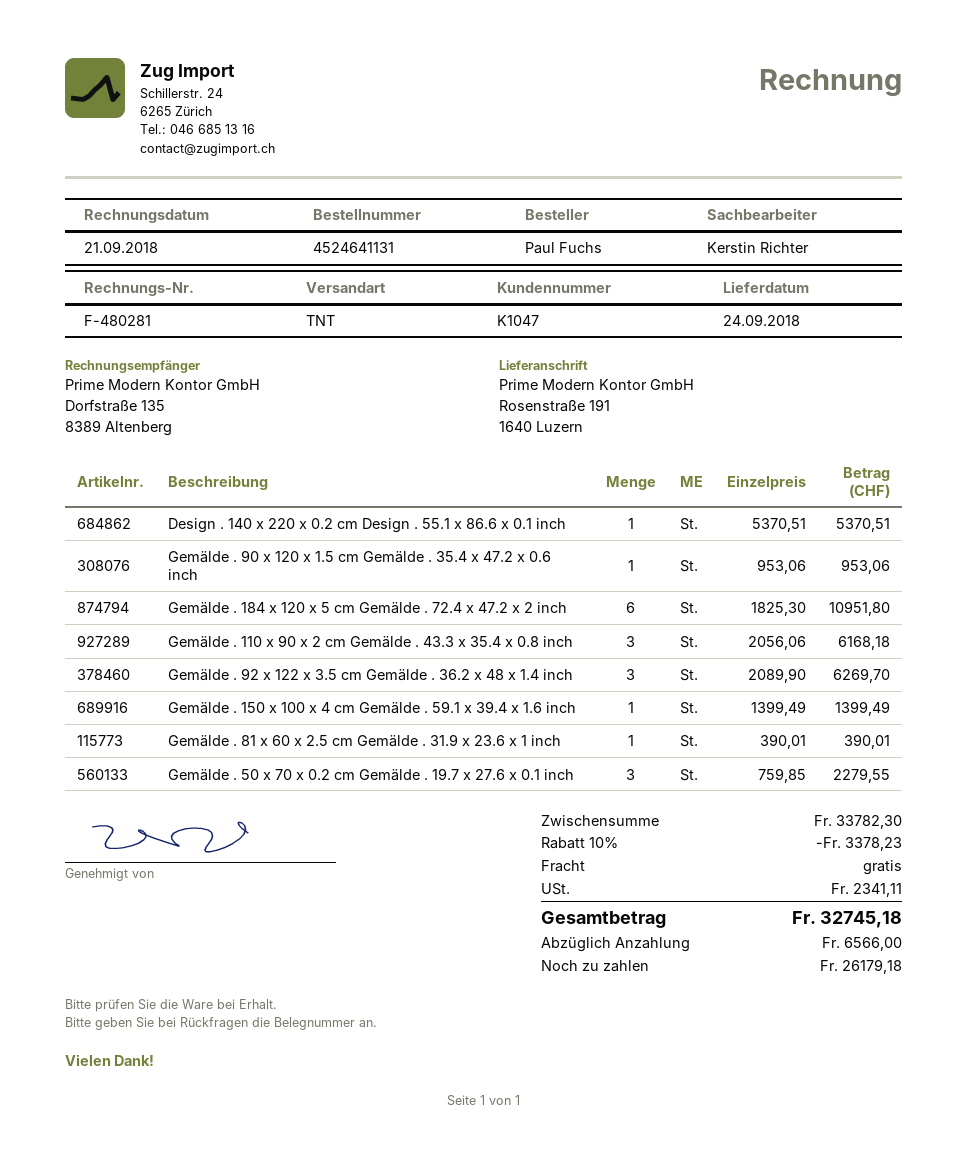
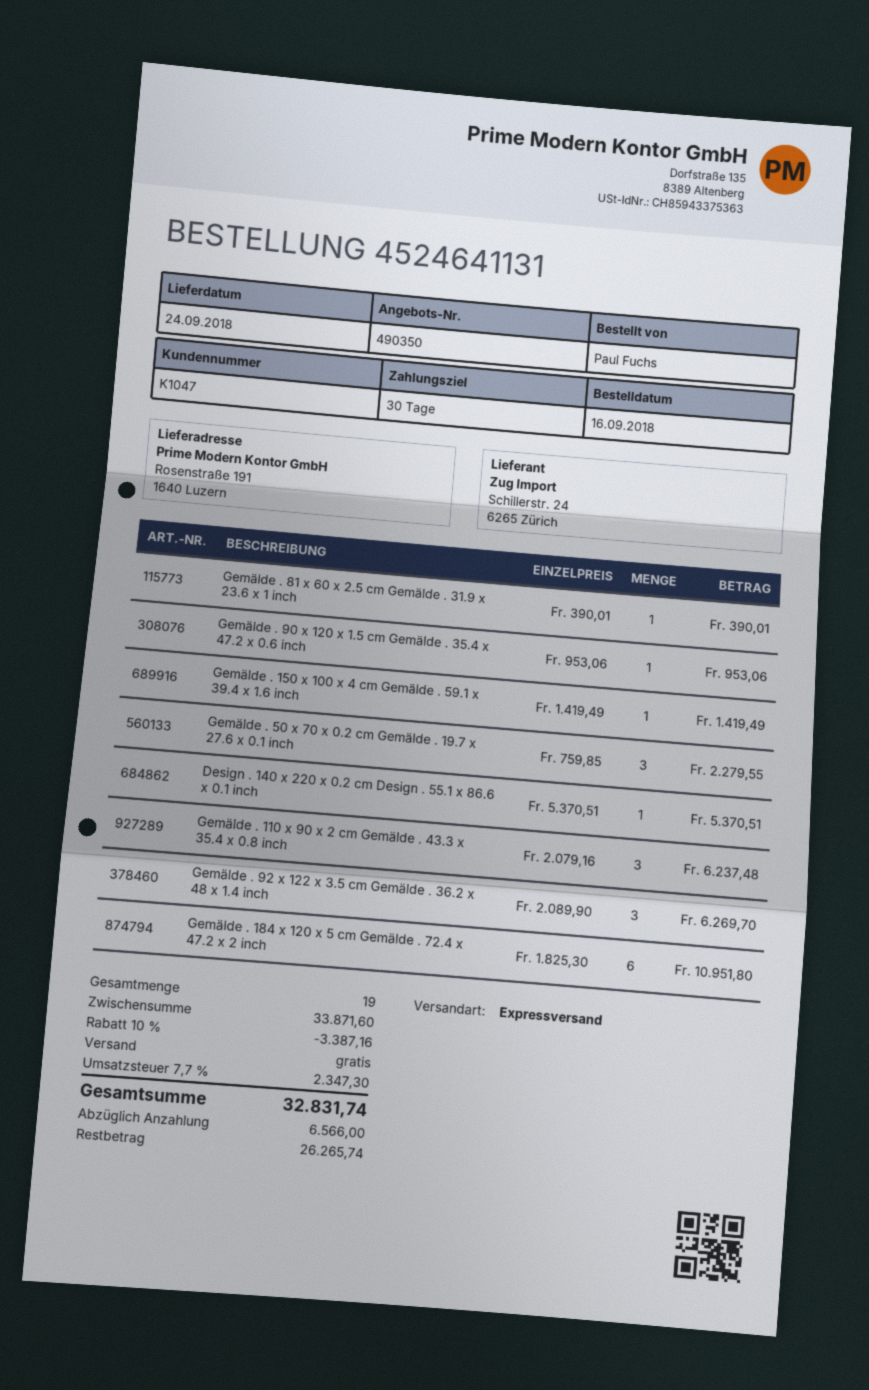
shipping method: TNT -> express
Gemälde . 110 x 90 x 2 cm Gemälde . 43.3 x 35.4 x 0.8 inch: 3 x 2056.06 = 6168.18 -> 3 x 2079.16 = 6237.48
Gemälde . 150 x 100 x 4 cm Gemälde . 59.1 x 39.4 x 1.6 inch: 1 x 1399.49 = 1399.49 -> 1 x 1419.49 = 1419.49
subtotal: 33782.30 -> 33871.60
discount: 10% = 3378.23 -> 10% = 3387.16
tax: 2341.11 -> 2347.30
total: 32745.18 -> 32831.74
balance: 26179.18 -> 26265.74

